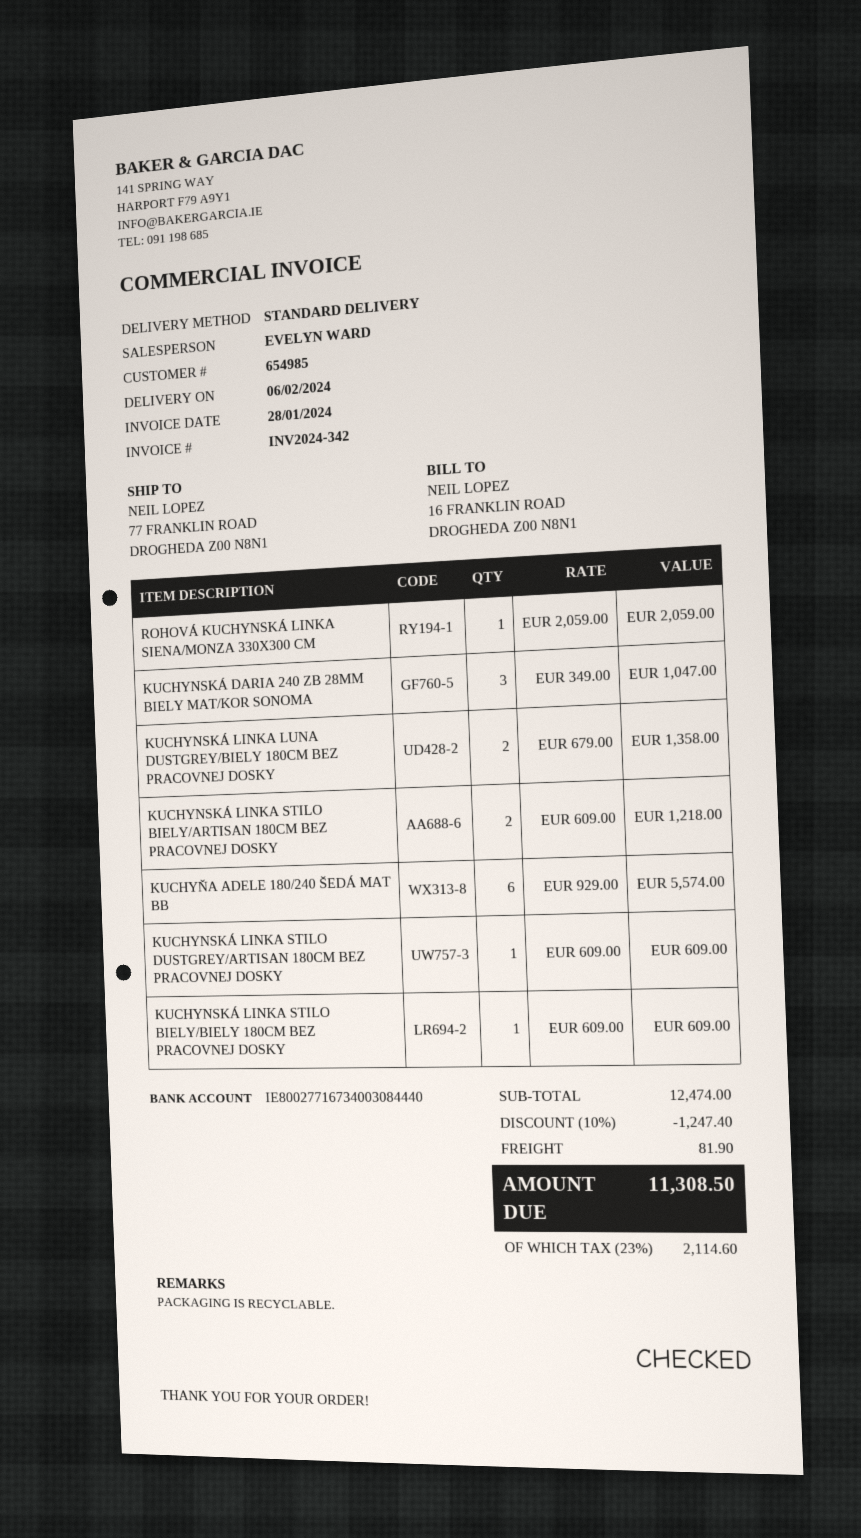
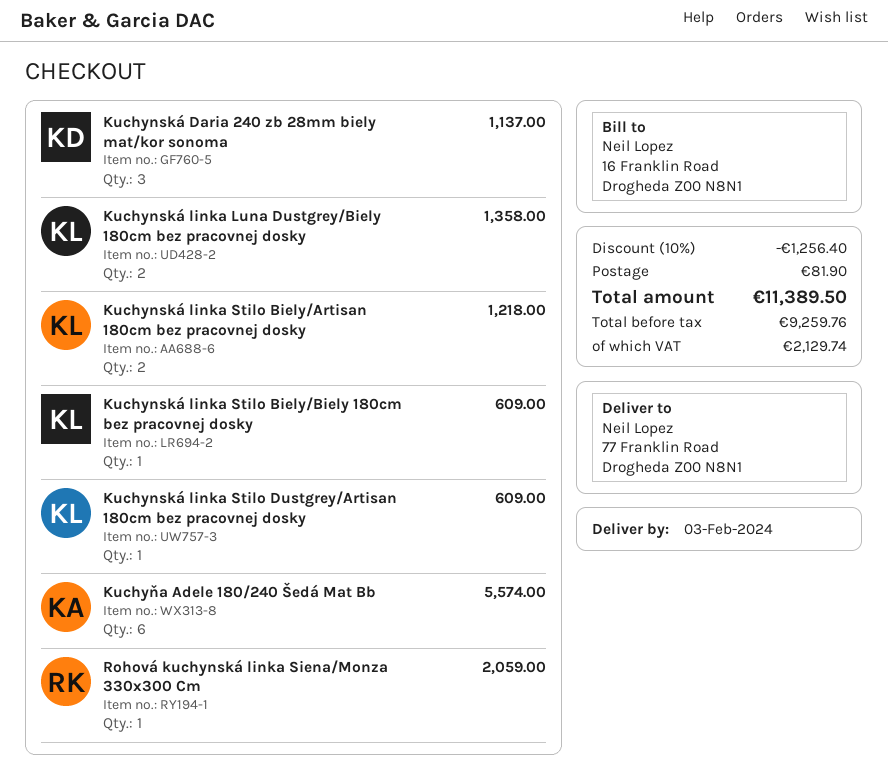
delivery date: 2024-02-06 -> 2024-02-03
KUCHYNSKÁ DARIA 240 ZB 28MM BIELY MAT/KOR SONOMA: 3 for 1047.00 -> 3 for 1137.00
discount: 10% = 1247.40 -> 10% = 1256.40
tax: 2114.60 -> 2129.74
total: 11308.50 -> 11389.50

